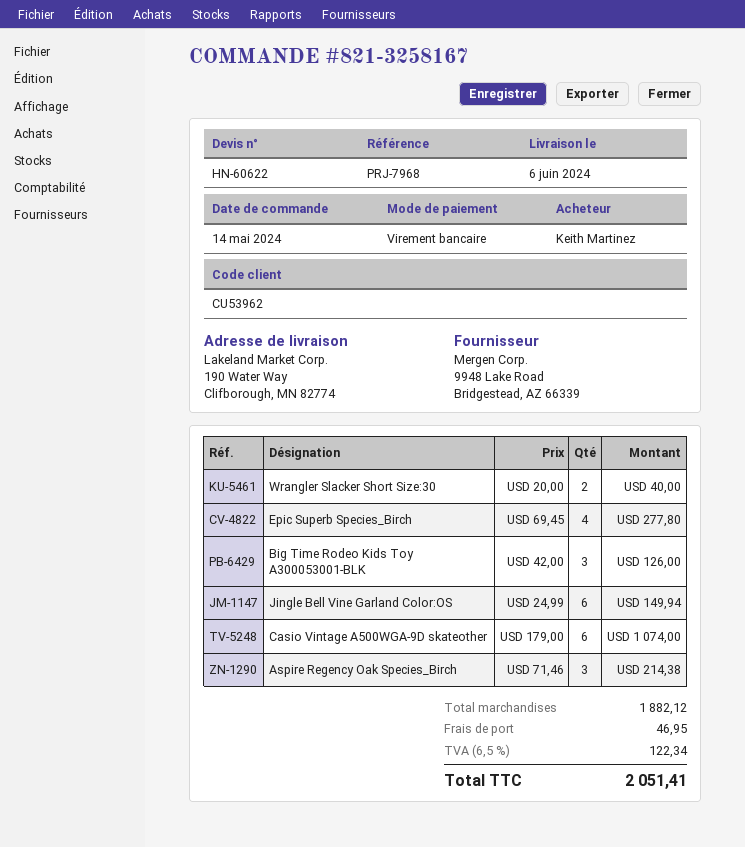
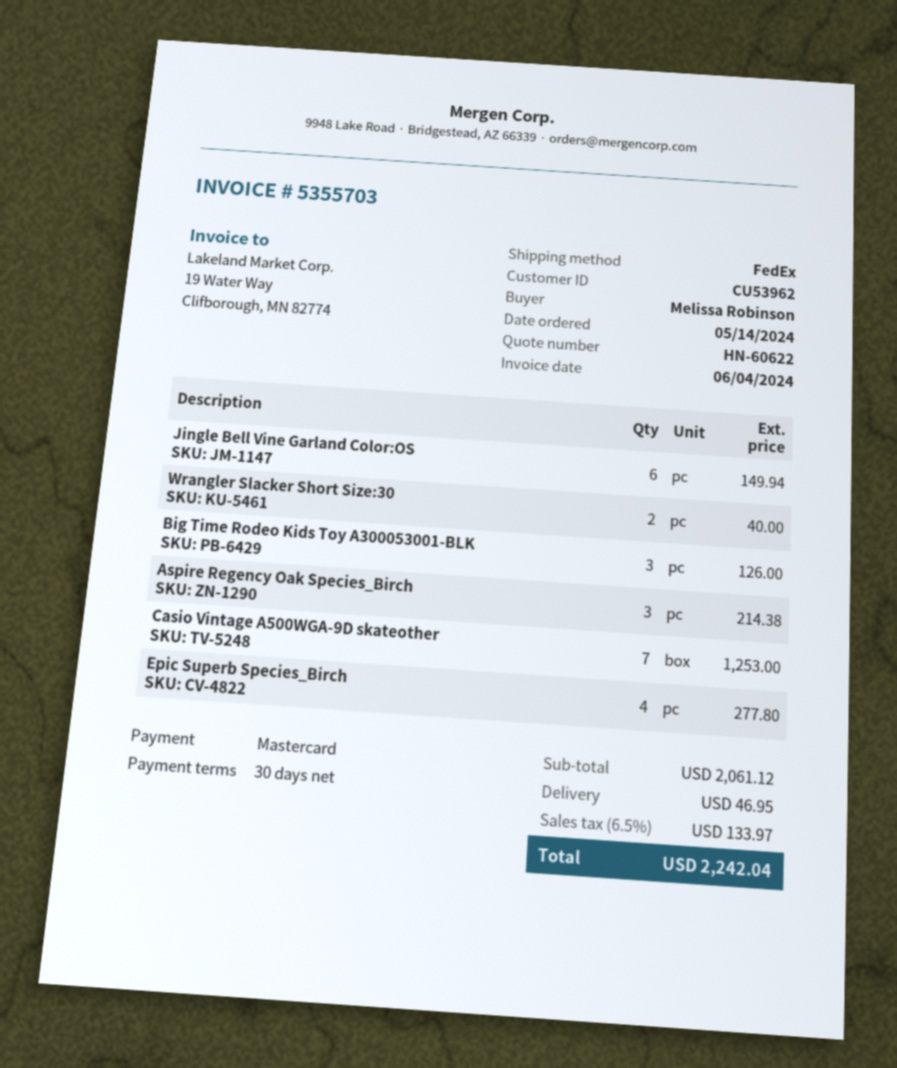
ordered by: Keith Martinez -> Melissa Robinson
payment method: bank transfer -> Mastercard
Casio Vintage A500WGA-9D skateother: 6 for 1074.00 -> 7 for 1253.00
subtotal: 1882.12 -> 2061.12
tax: 6.5% = 122.34 -> 6.5% = 133.97
total: 2051.41 -> 2242.04

